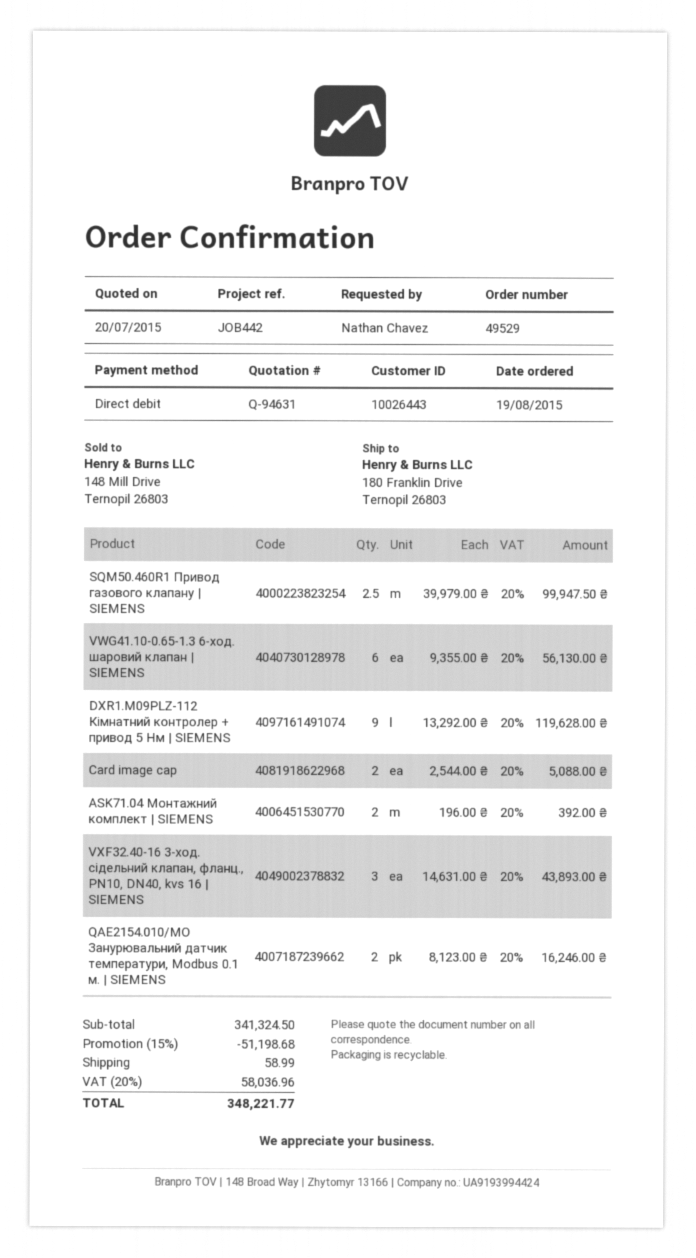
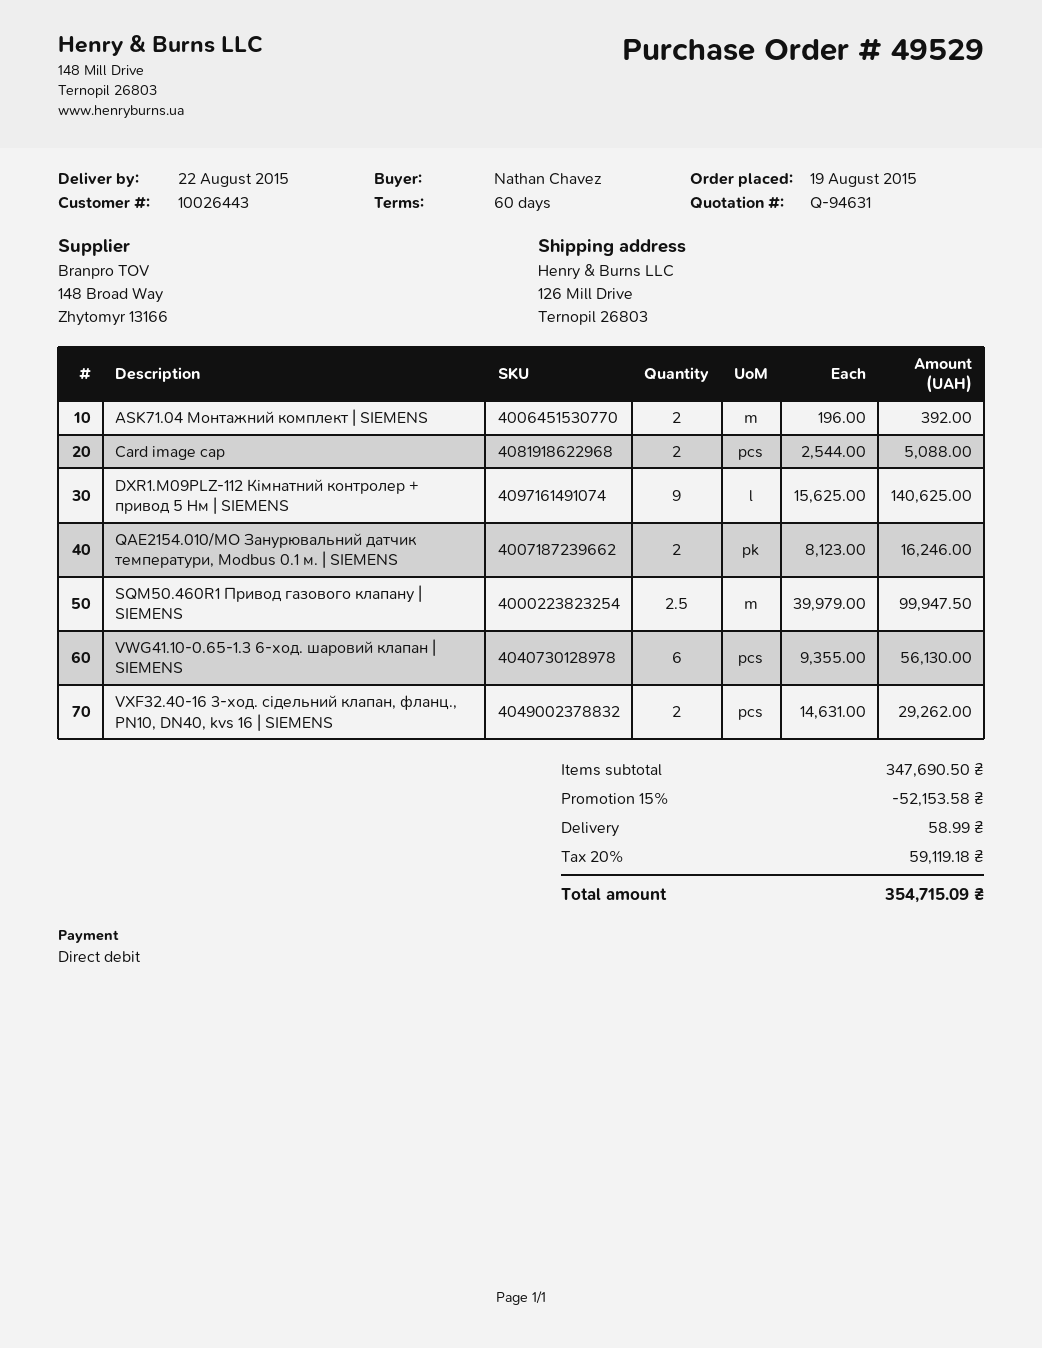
ship to: 180 Franklin Drive, Ternopil 26803 -> 126 Mill Drive, Ternopil 26803
DXR1.M09PLZ-112 Кімнатний контролер + привод 5 Нм | SIEMENS: 9 x 13292.00 = 119628.00 -> 9 x 15625.00 = 140625.00
VXF32.40-16 3-ход. сідельний клапан, фланц., PN10, DN40, kvs 16 | SIEMENS: 3 x 14631.00 = 43893.00 -> 2 x 14631.00 = 29262.00
subtotal: 341324.50 -> 347690.50
discount: 15% = 51198.68 -> 15% = 52153.58
tax: 20% = 58036.96 -> 20% = 59119.18
total: 348221.77 -> 354715.09

